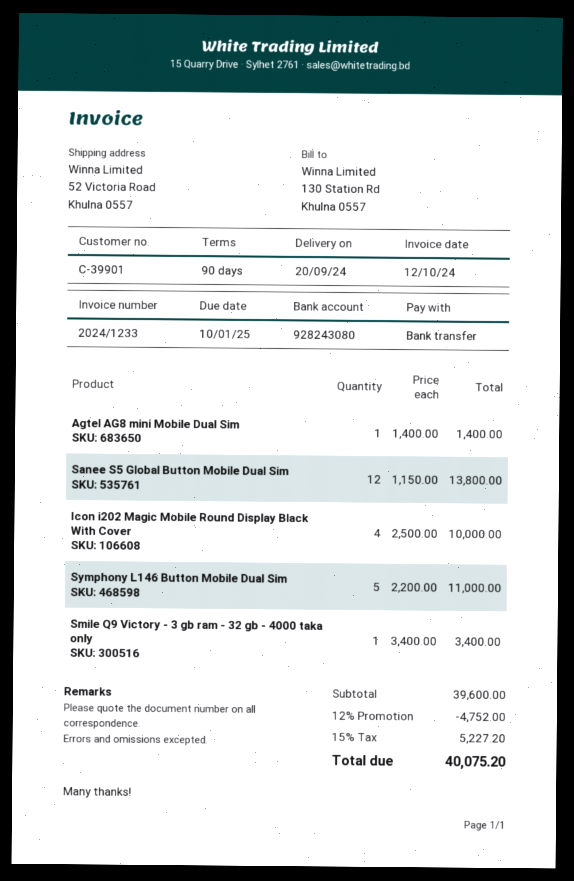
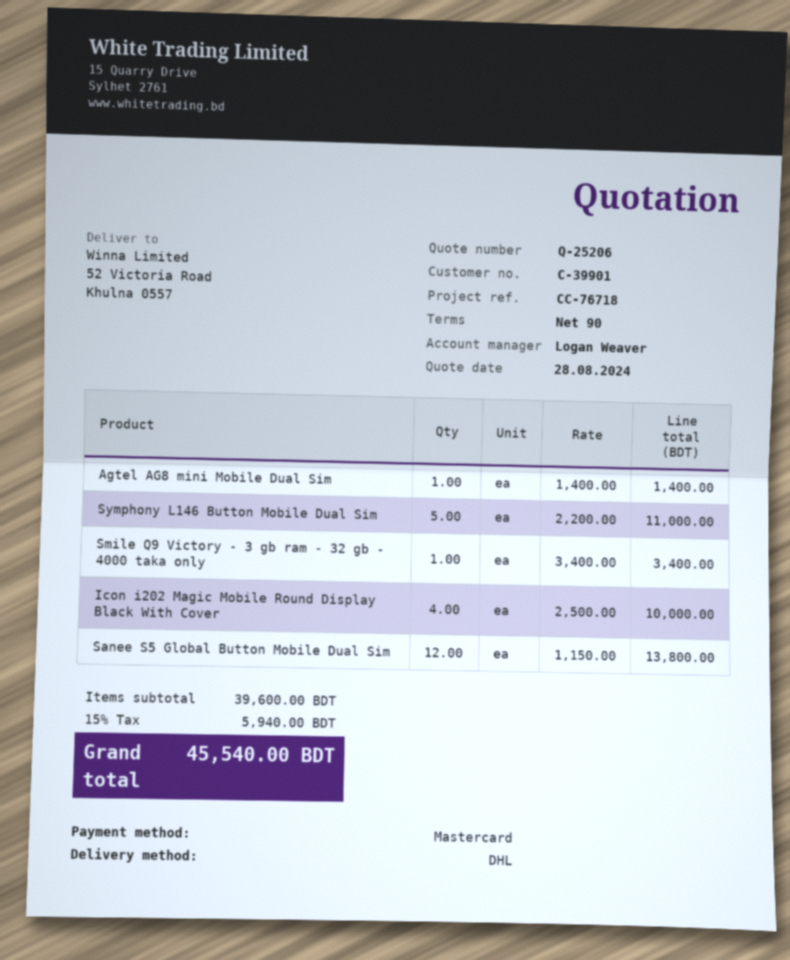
payment method: bank transfer -> Mastercard
discount: 12% = 4752.00 -> none
tax: 15% = 5227.20 -> 15% = 5940.00
total: 40075.20 -> 45540.00

